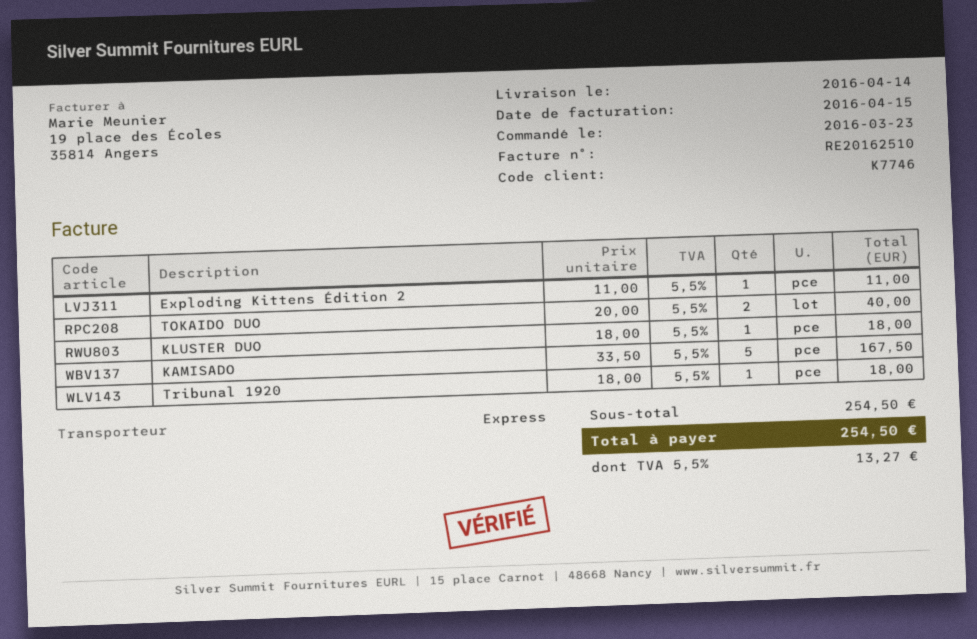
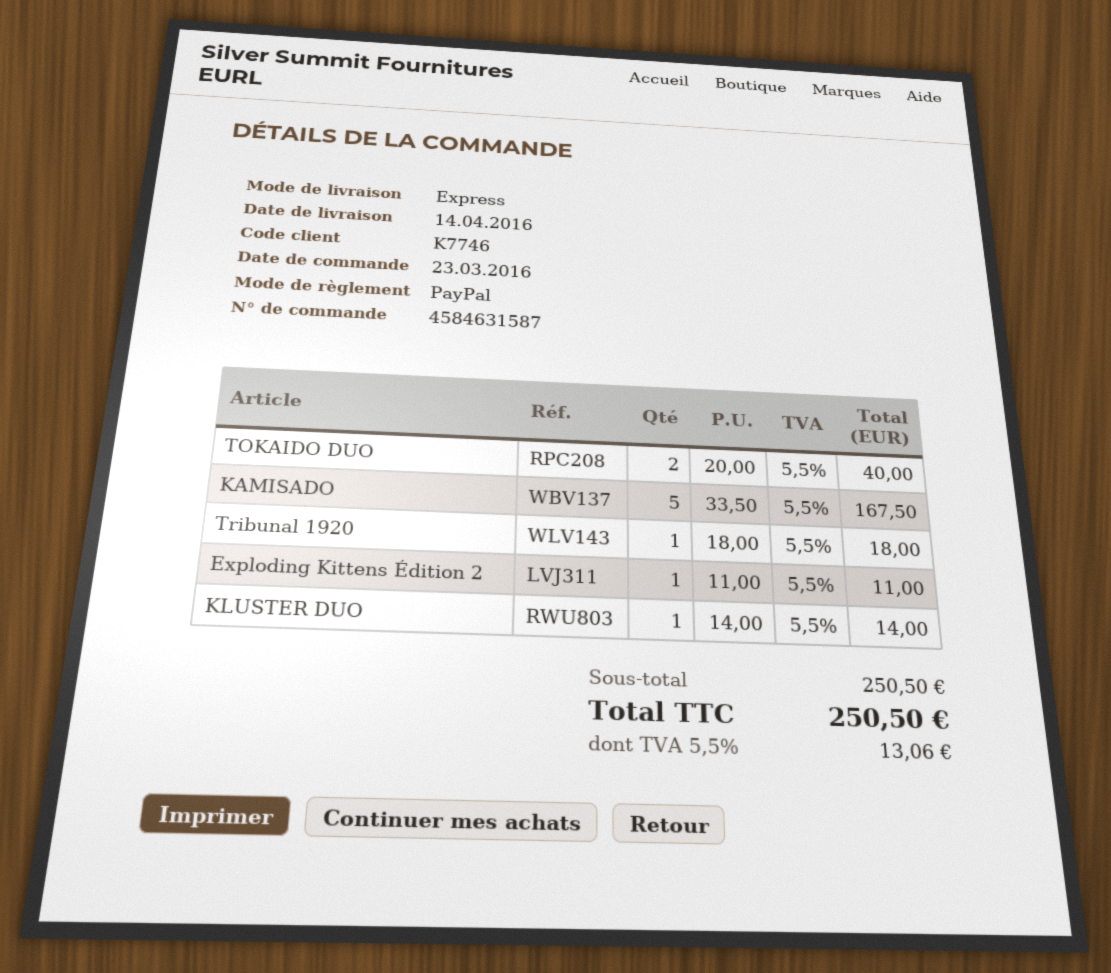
KLUSTER DUO: 1 x 18.00 = 18.00 -> 1 x 14.00 = 14.00
subtotal: 254.50 -> 250.50
tax: 5.5% = 13.27 -> 5.5% = 13.06
total: 254.50 -> 250.50

